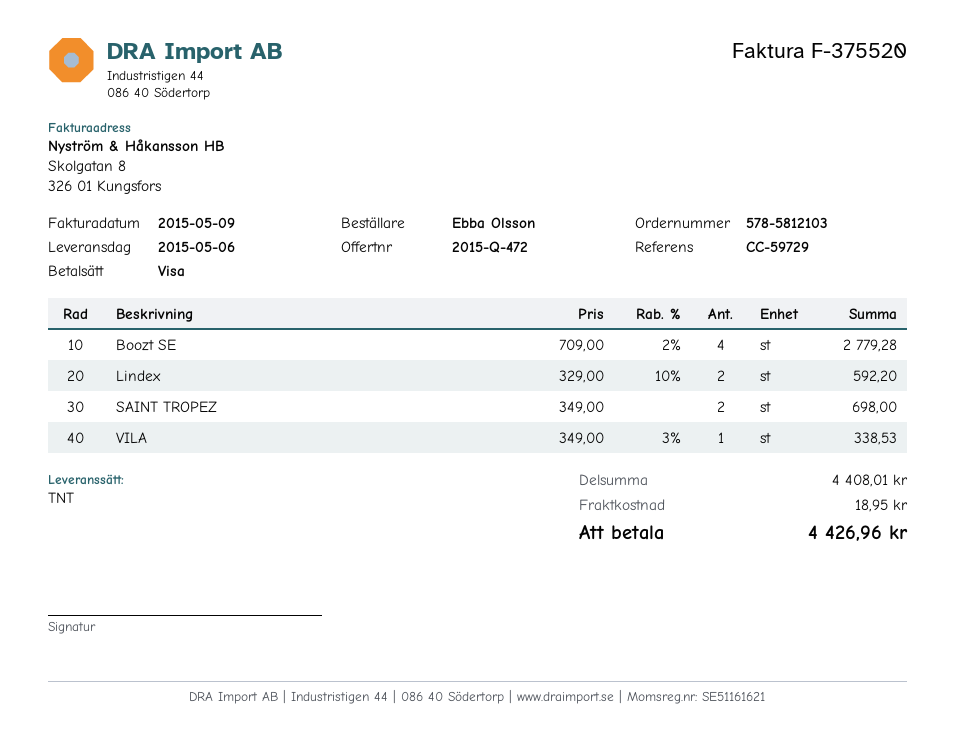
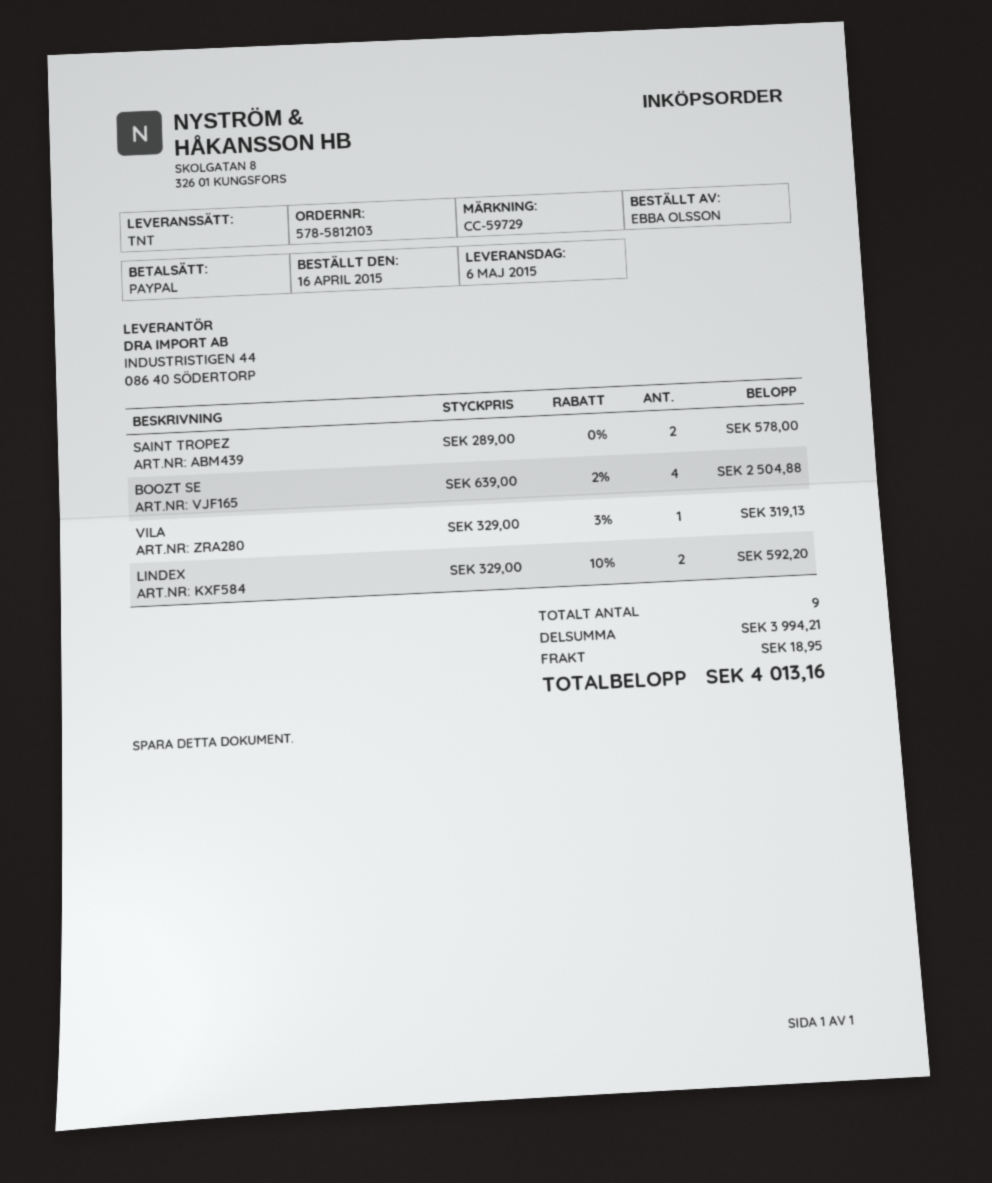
payment method: Visa -> PayPal
Boozt SE: 4 x 709.00 - 2% = 2779.28 -> 4 x 639.00 - 2% = 2504.88
SAINT TROPEZ: 2 x 349.00 = 698.00 -> 2 x 289.00 = 578.00
VILA: 1 x 349.00 - 3% = 338.53 -> 1 x 329.00 - 3% = 319.13
subtotal: 4408.01 -> 3994.21
total: 4426.96 -> 4013.16

